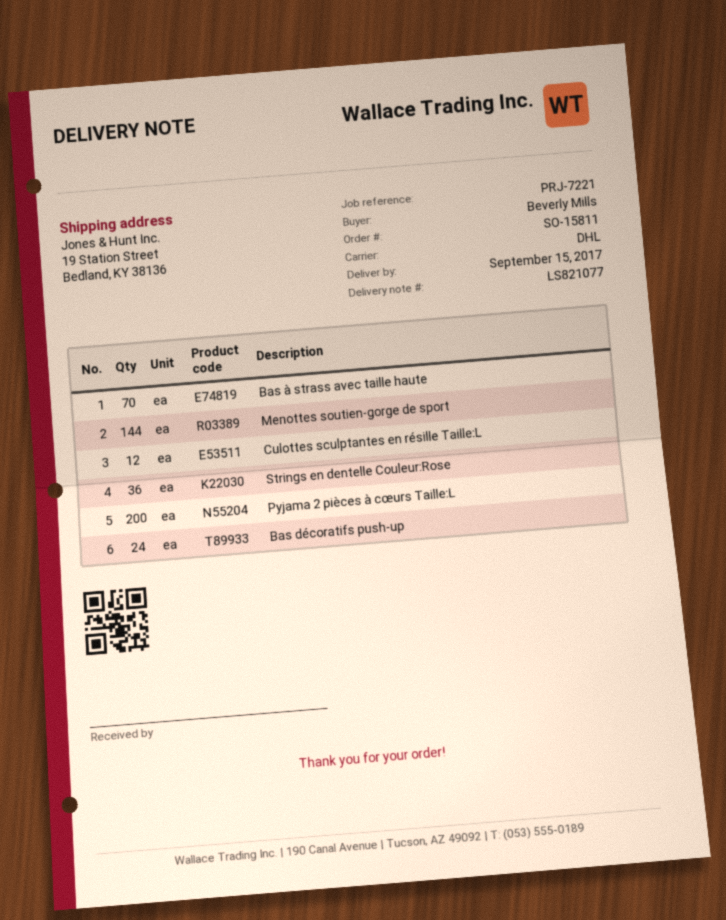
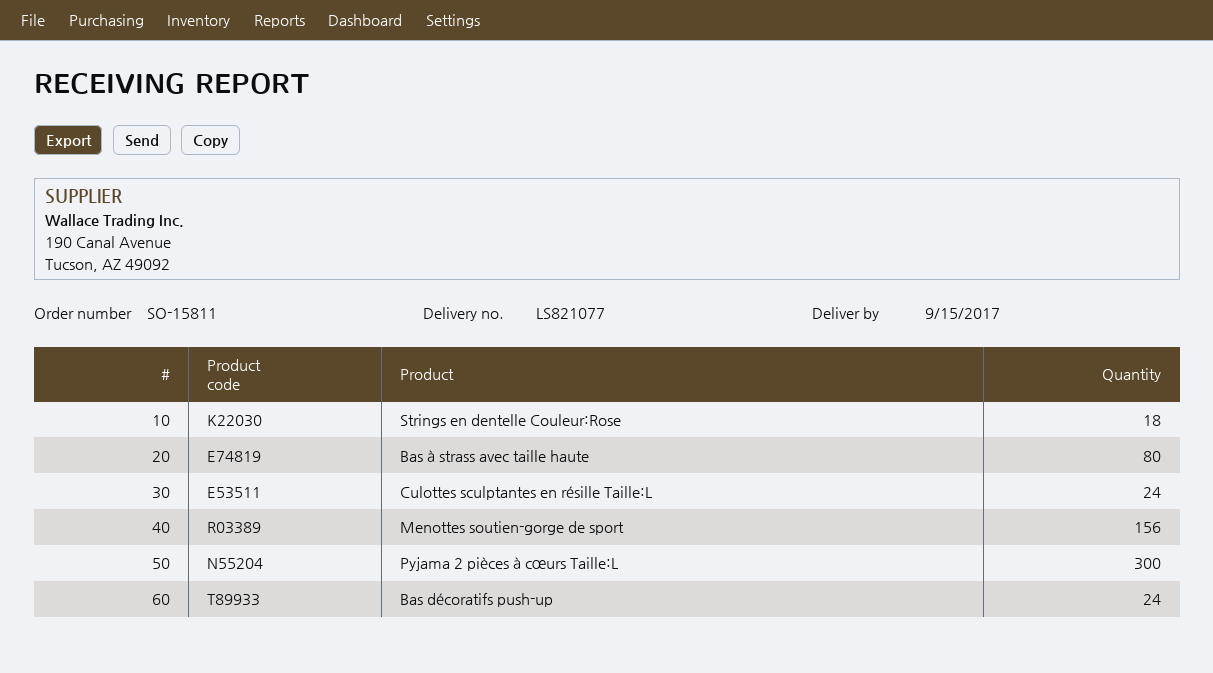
Bas à strass avec taille haute: 70 -> 80
Menottes soutien-gorge de sport: 144 -> 156
Culottes sculptantes en résille Taille:L: 12 -> 24
Strings en dentelle Couleur:Rose: 36 -> 18
Pyjama 2 pièces à cœurs Taille:L: 200 -> 300

